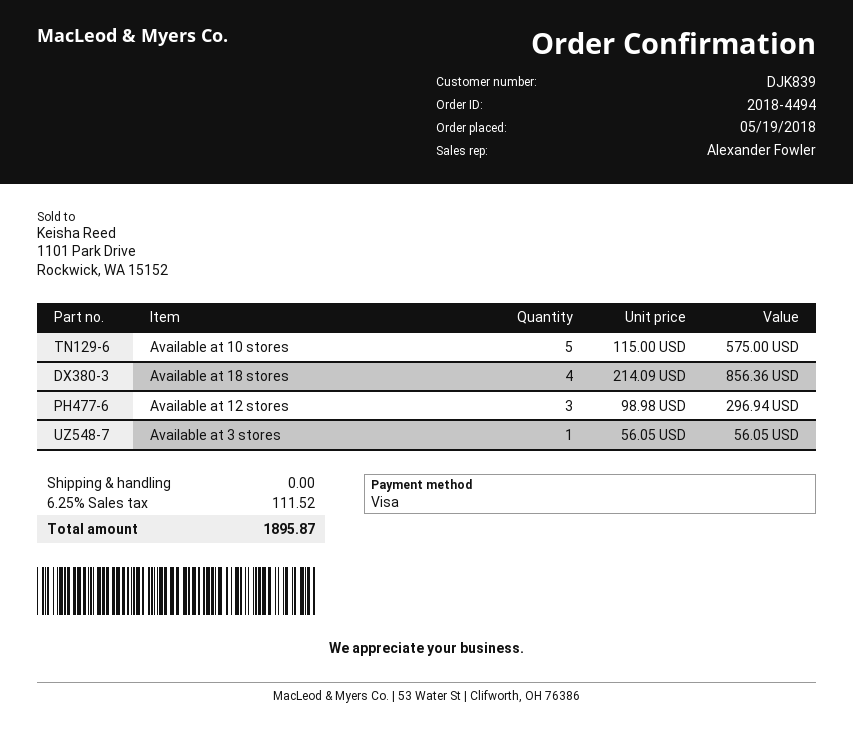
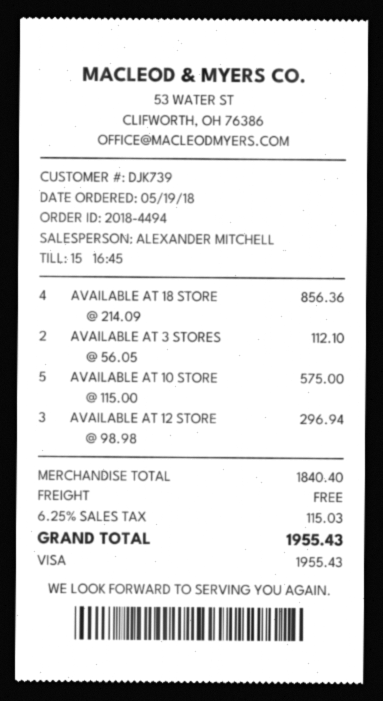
customer number: DJK839 -> DJK739
sales rep: Alexander Fowler -> ALEXANDER MITCHELL
Available at 3 stores: 1 x 56.05 = 56.05 -> 2 x 56.05 = 112.10
tax: 6.25% = 111.52 -> 6.25% = 115.03
total: 1895.87 -> 1955.43

